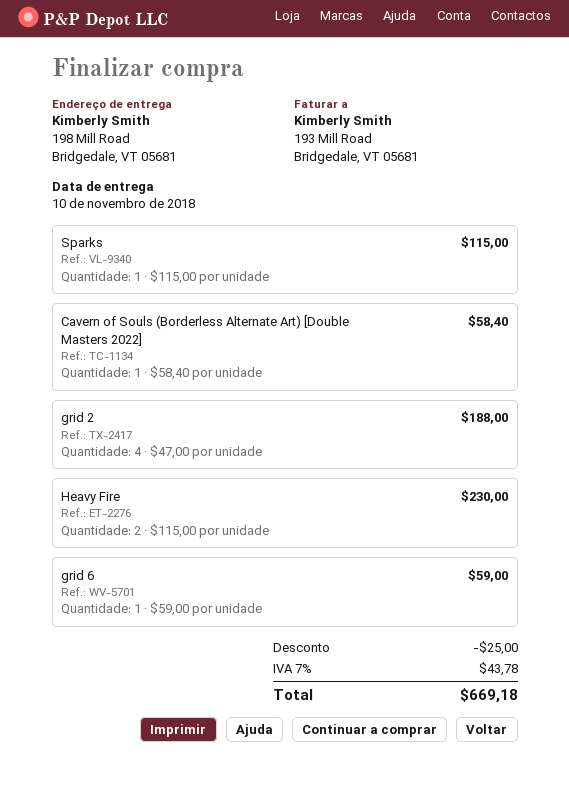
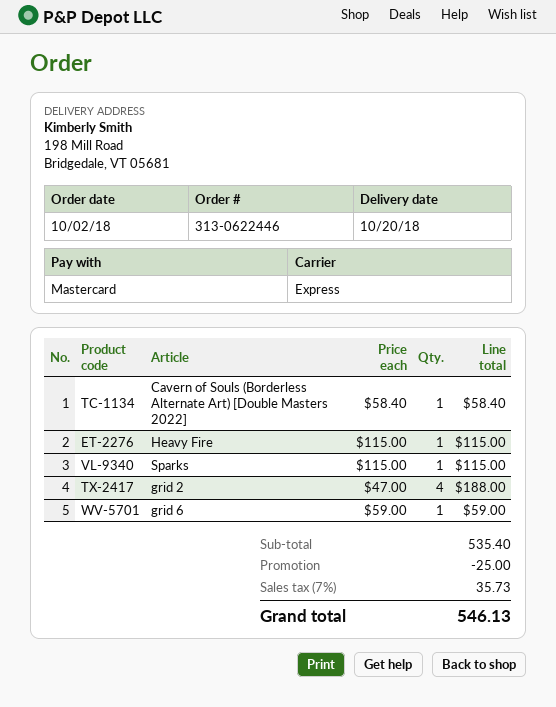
delivery date: 2018-11-10 -> 2018-10-20
Heavy Fire: 2 x 115.00 = 230.00 -> 1 x 115.00 = 115.00
tax: 7% = 43.78 -> 7% = 35.73
total: 669.18 -> 546.13

